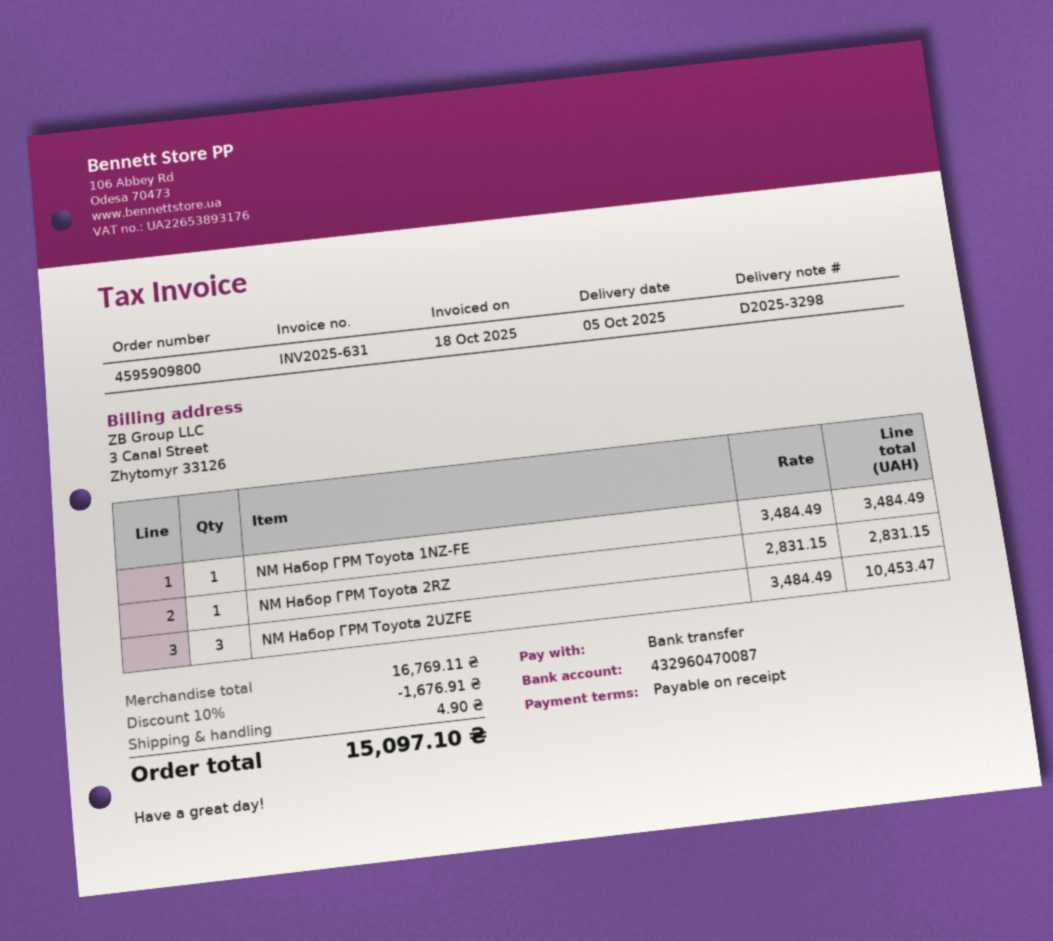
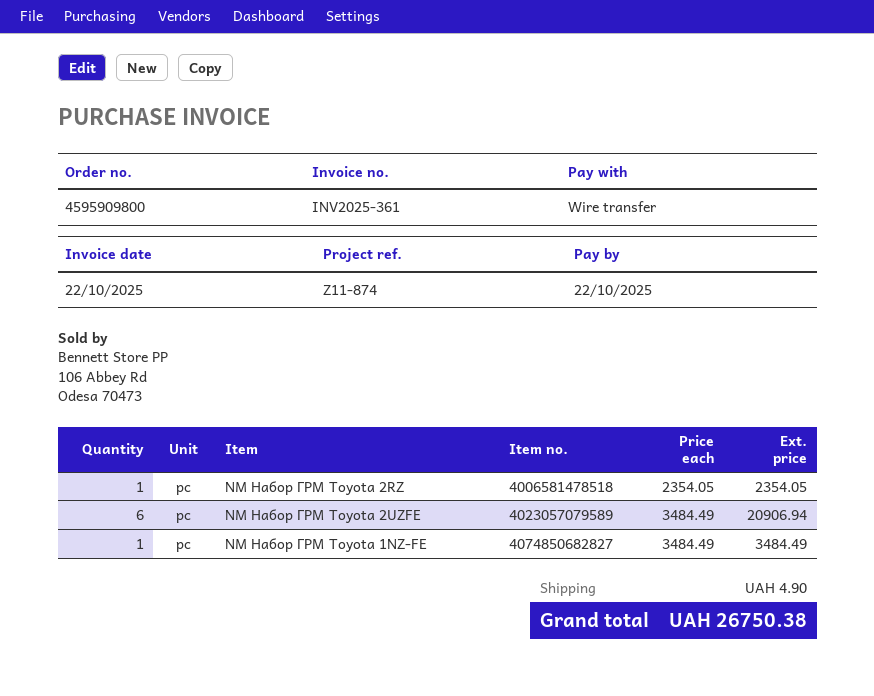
invoice number: INV2025-631 -> INV2025-361
invoice date: 2025-10-18 -> 2025-10-22
NM Набор ГРМ Toyota 2RZ: 1 x 2831.15 = 2831.15 -> 1 x 2354.05 = 2354.05
NM Набор ГРМ Toyota 2UZFE: 3 x 3484.49 = 10453.47 -> 6 x 3484.49 = 20906.94
discount: 10% = 1676.91 -> none
total: 15097.10 -> 26750.38

